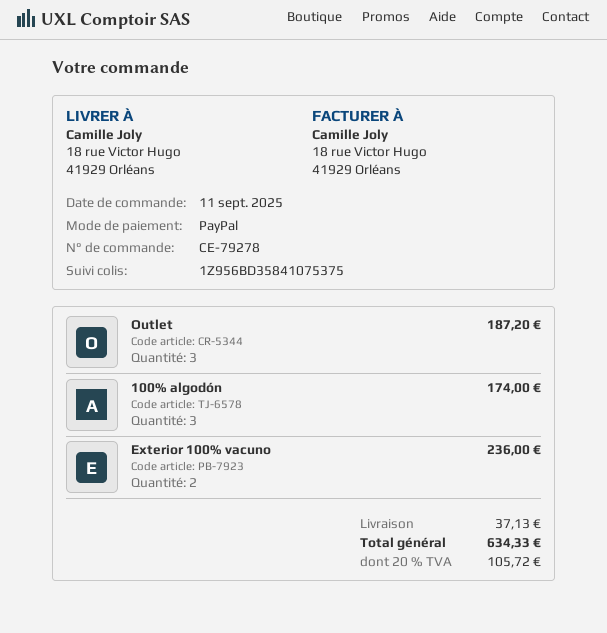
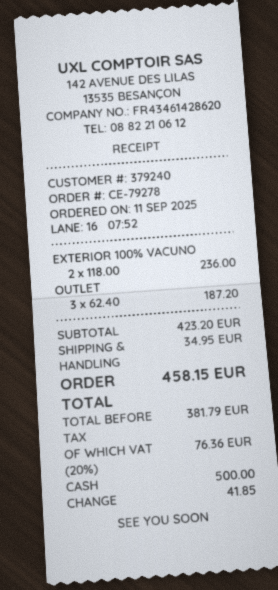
payment method: PayPal -> cash
100% algodón: 3 for 174.00 -> none
shipping: 37.13 -> 34.95
tax: 20% = 105.72 -> 20% = 76.36
total: 634.33 -> 458.15

